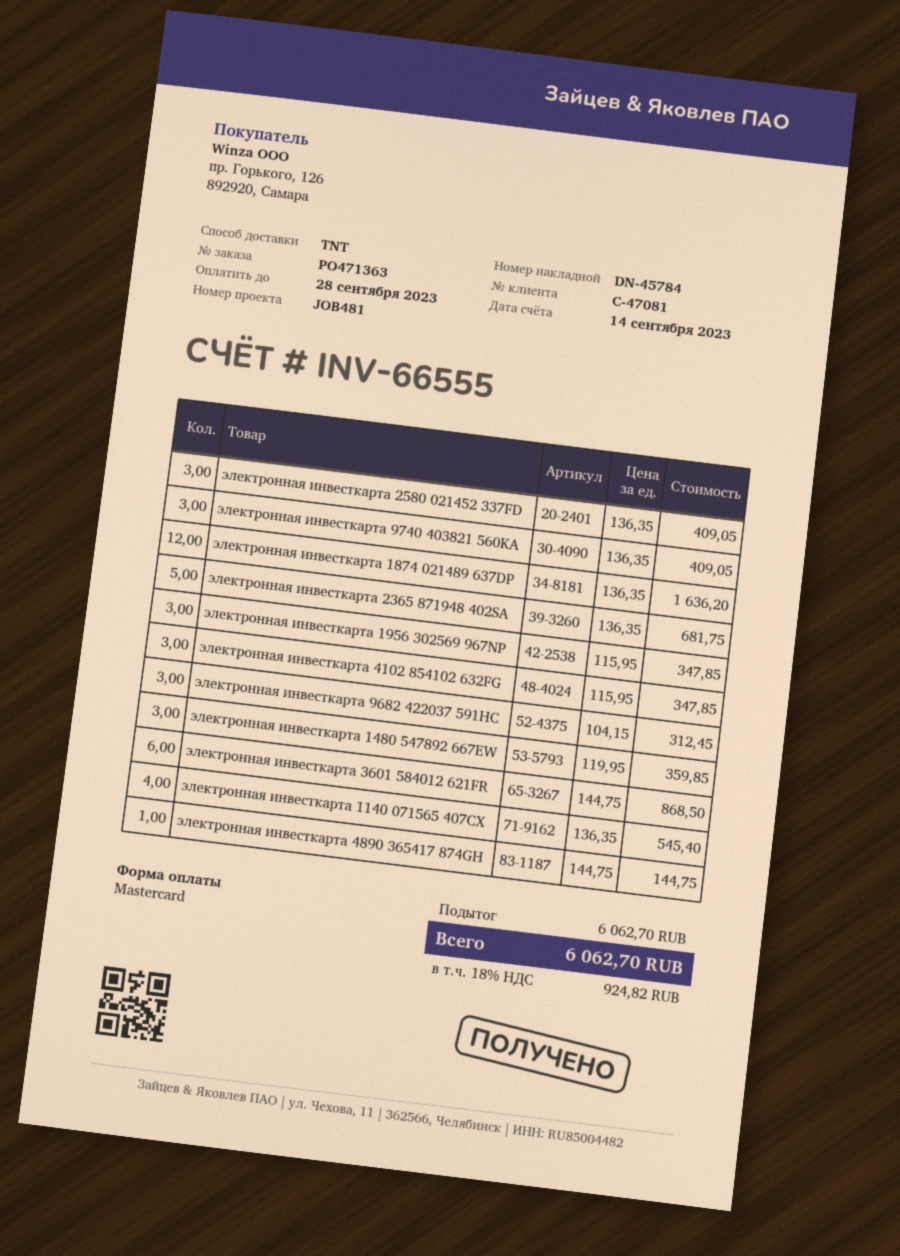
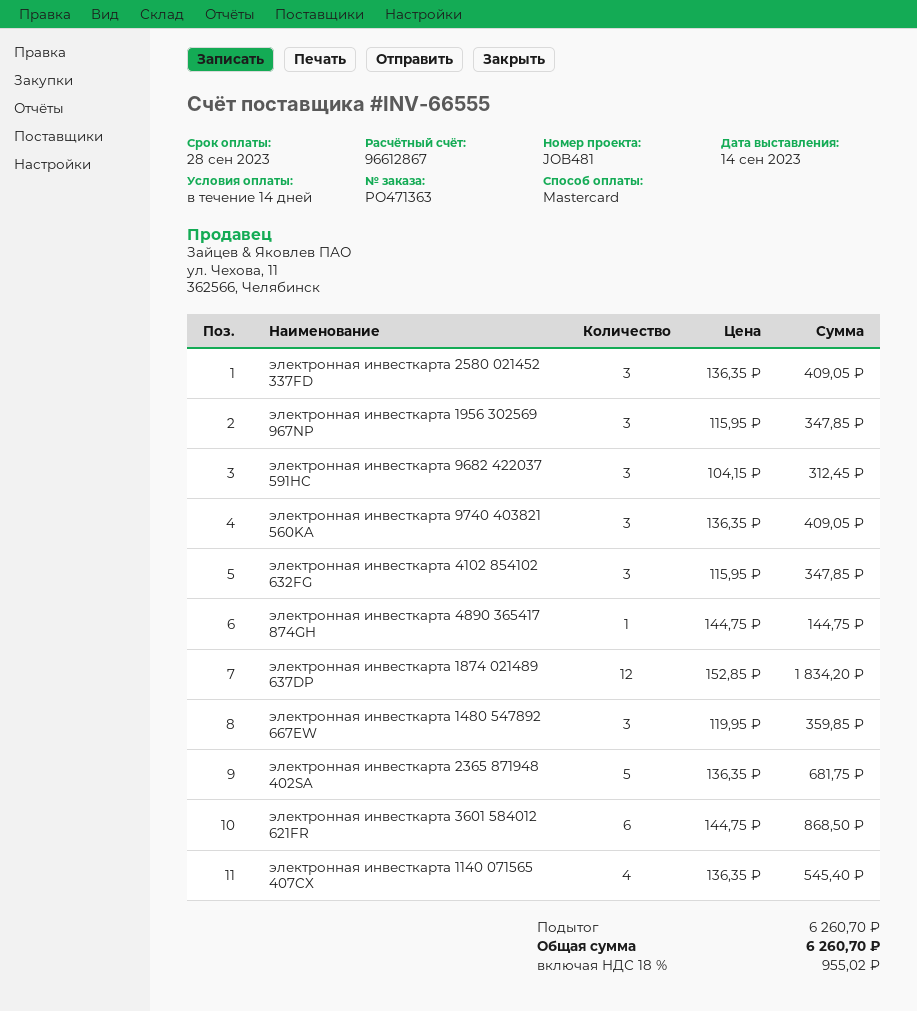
электронная инвесткарта 1874 021489 637DP: 12 x 136.35 = 1636.20 -> 12 x 152.85 = 1834.20
subtotal: 6062.70 -> 6260.70
tax: 18% = 924.82 -> 18% = 955.02
total: 6062.70 -> 6260.70

